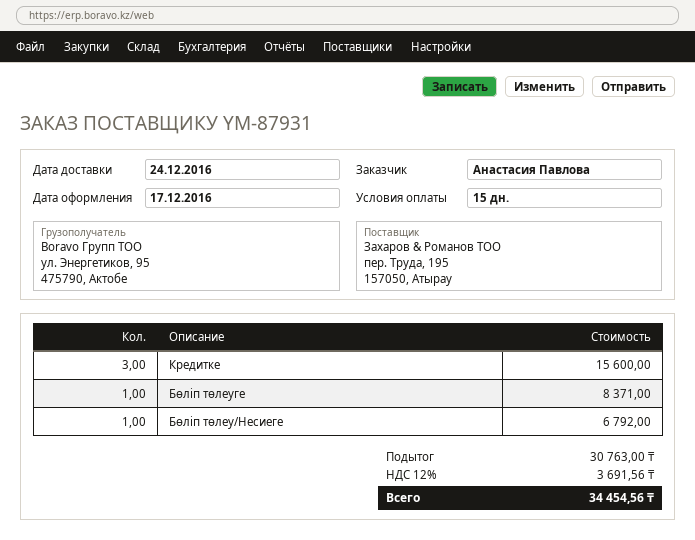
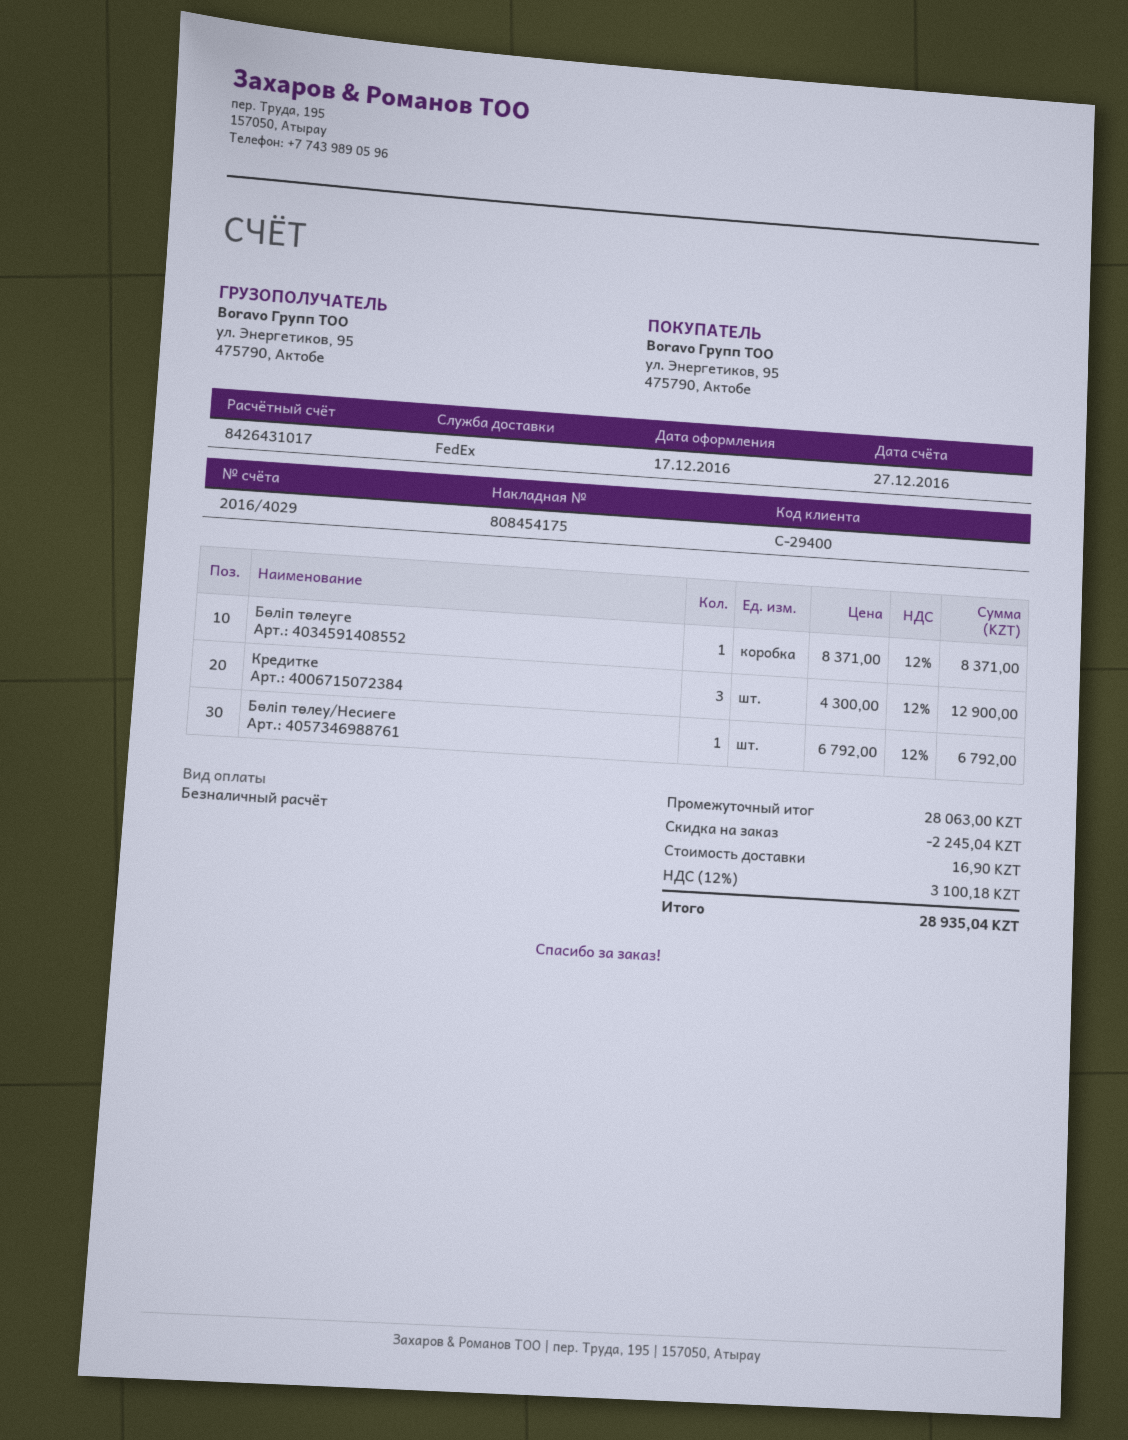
Кредитке: 3 for 15600.00 -> 3 for 12900.00
subtotal: 30763.00 -> 28063.00
discount: none -> 2245.04
shipping: none -> 16.90
tax: 12% = 3691.56 -> 12% = 3100.18
total: 34454.56 -> 28935.04

